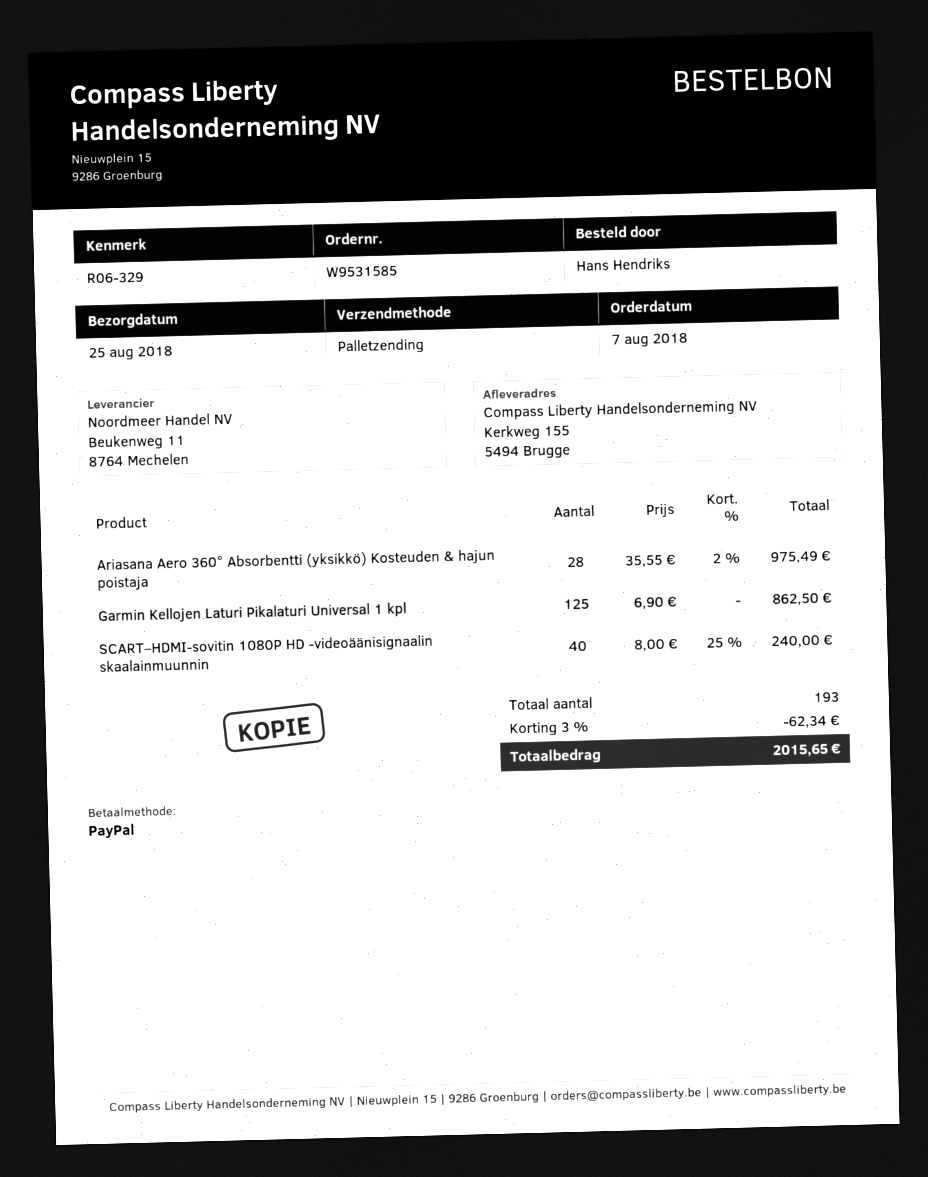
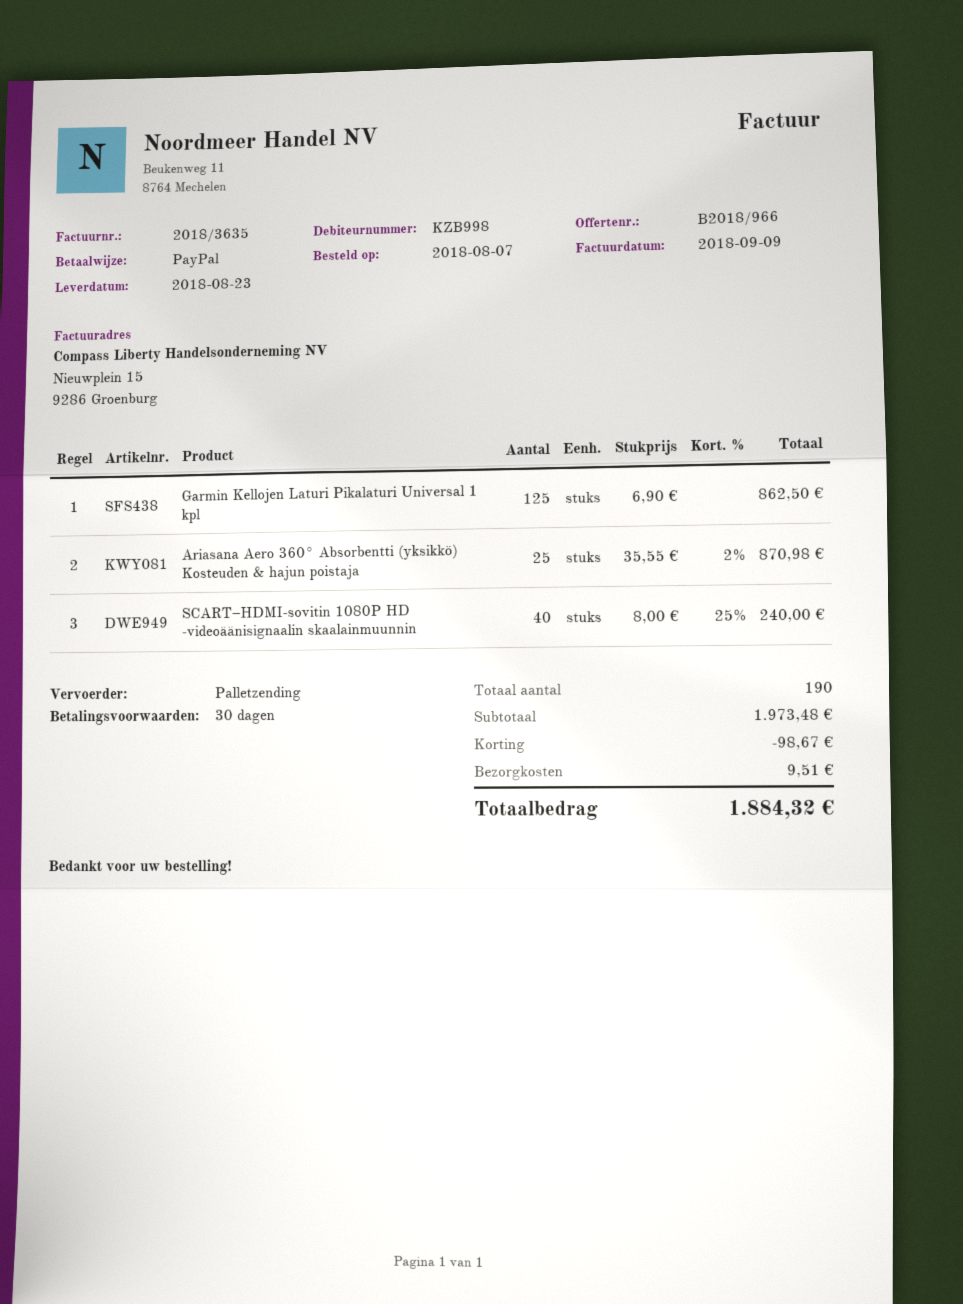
delivery date: 2018-08-25 -> 2018-08-23
Ariasana Aero 360° Absorbentti (yksikkö) Kosteuden & hajun poistaja: 28 x 35.55 - 2% = 975.49 -> 25 x 35.55 - 2% = 870.98
total quantity: 193 -> 190
discount: 62.34 -> 98.67
shipping: none -> 9.51
total: 2015.65 -> 1884.32

